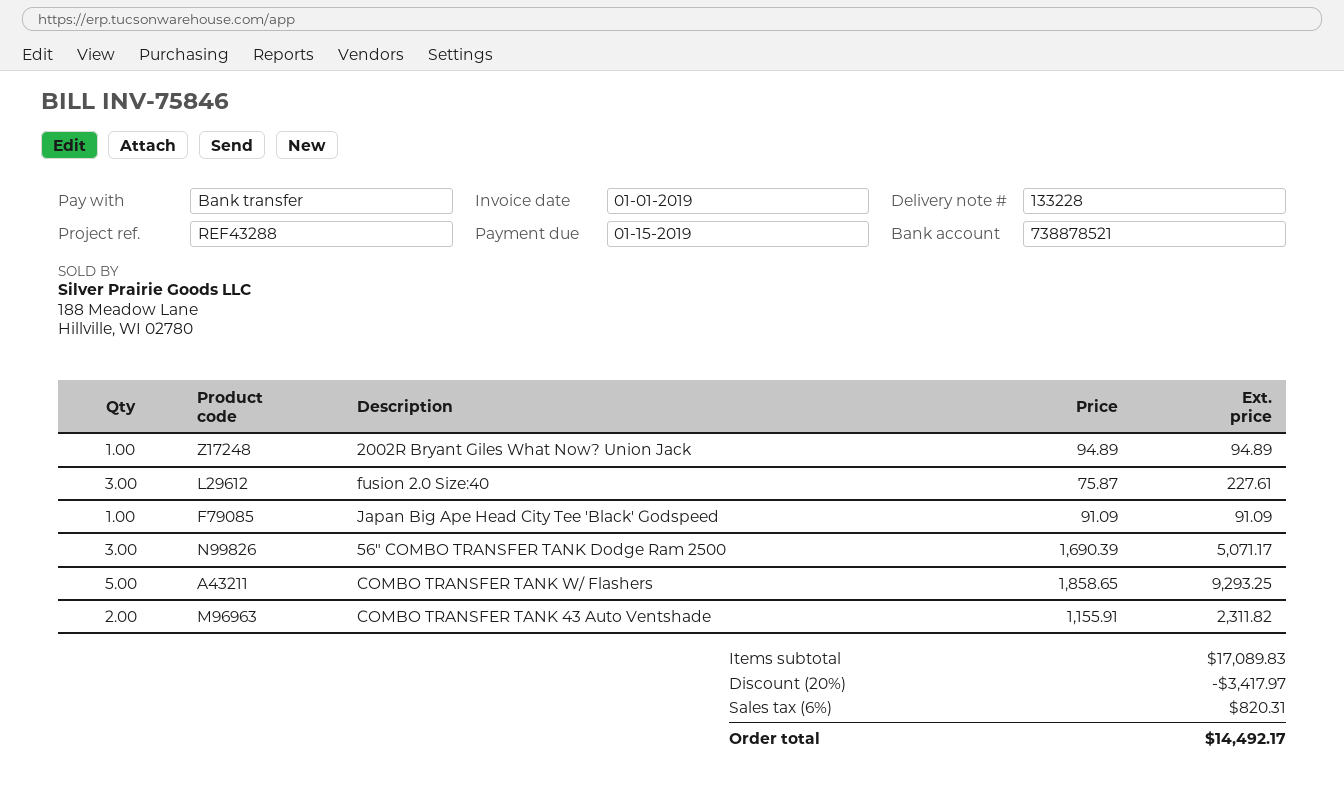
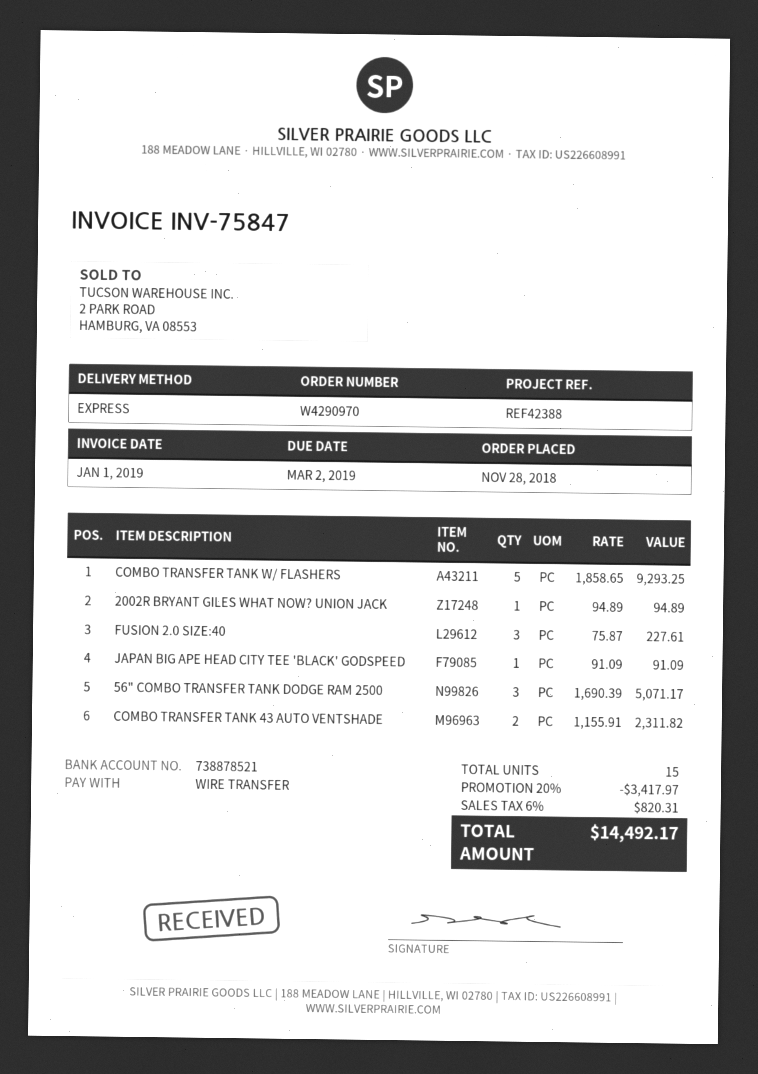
invoice number: INV-75846 -> INV-75847
due date: 2019-01-15 -> 2019-03-02
reference: REF43288 -> REF42388

